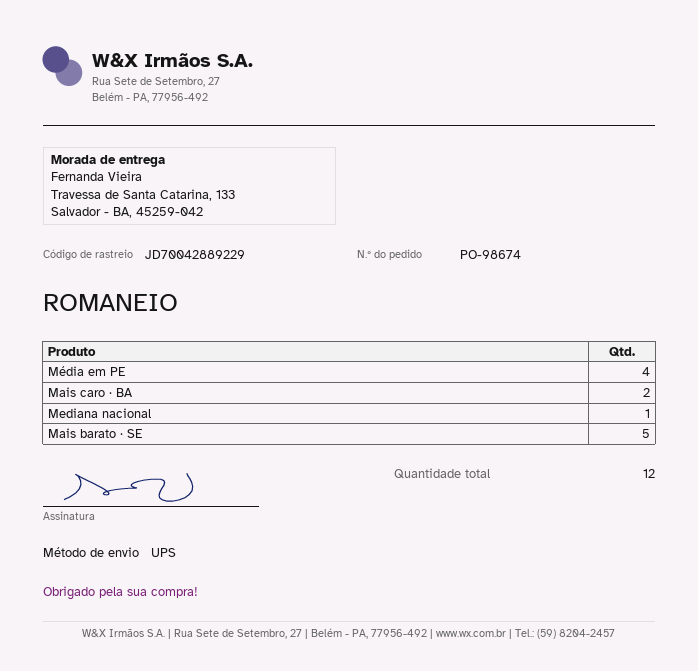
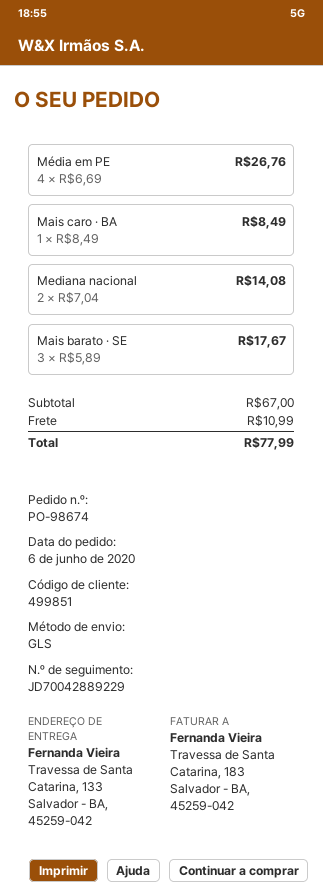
shipping method: UPS -> GLS
Mais caro · BA: 2 -> 1
Mediana nacional: 1 -> 2
Mais barato · SE: 5 -> 3

